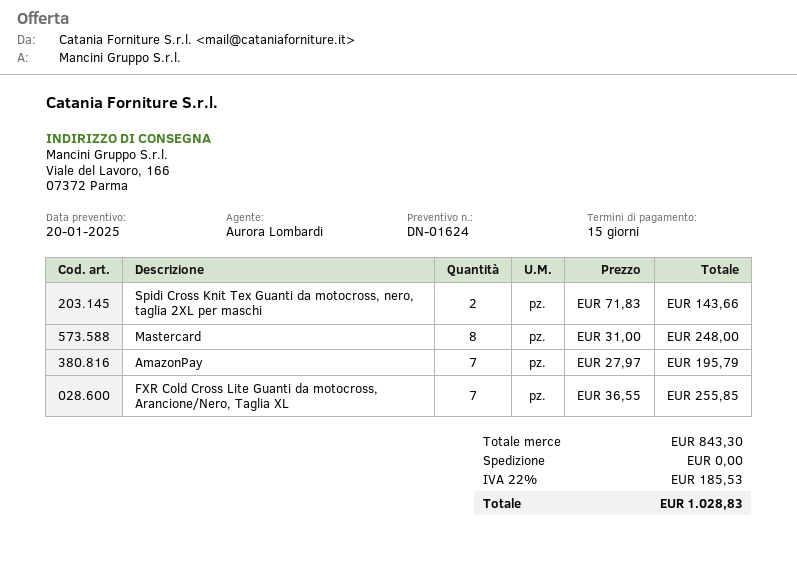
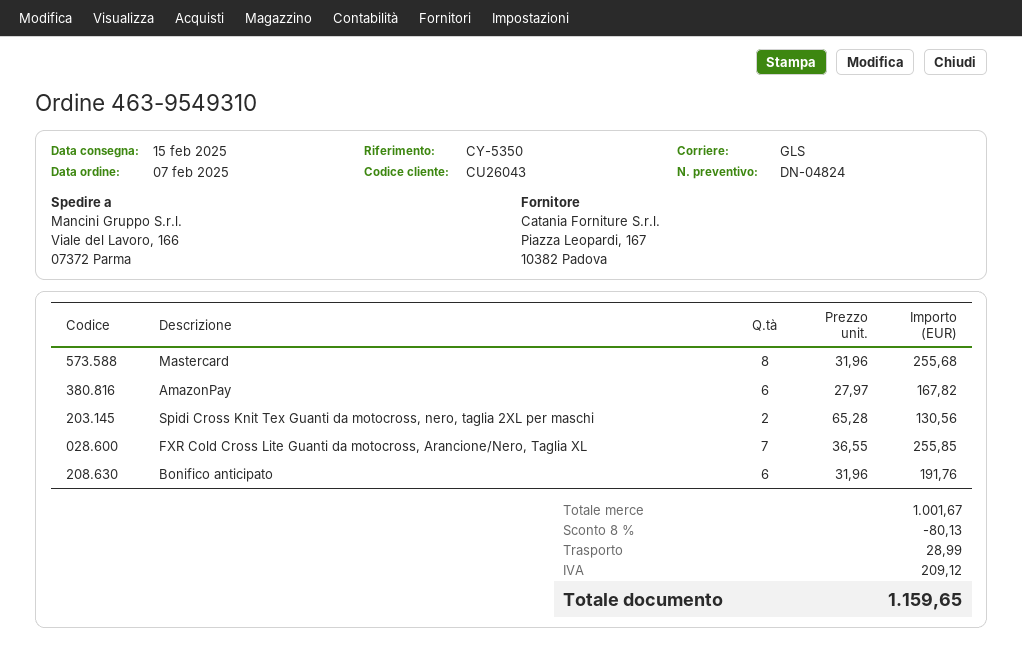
quote number: DN-01624 -> DN-04824
Spidi Cross Knit Tex Guanti da motocross, nero, taglia 2XL per maschi: 2 x 71.83 = 143.66 -> 2 x 65.28 = 130.56
Mastercard: 8 x 31.00 = 248.00 -> 8 x 31.96 = 255.68
AmazonPay: 7 x 27.97 = 195.79 -> 6 x 27.97 = 167.82
Bonifico anticipato: none -> 6 x 31.96 = 191.76
subtotal: 843.30 -> 1001.67
discount: none -> 8% = 80.13
shipping: 0.00 -> 28.99
tax: 185.53 -> 209.12
total: 1028.83 -> 1159.65

